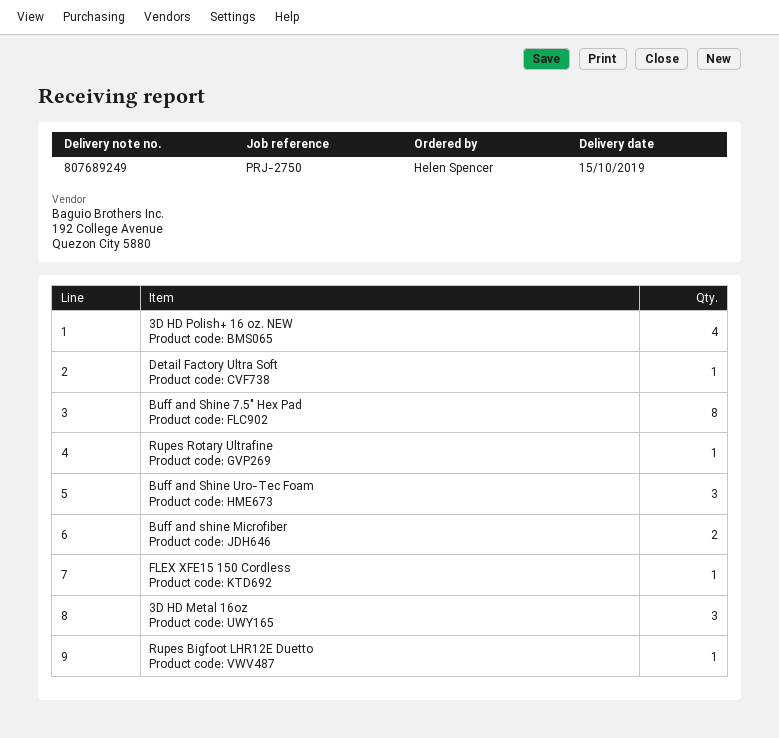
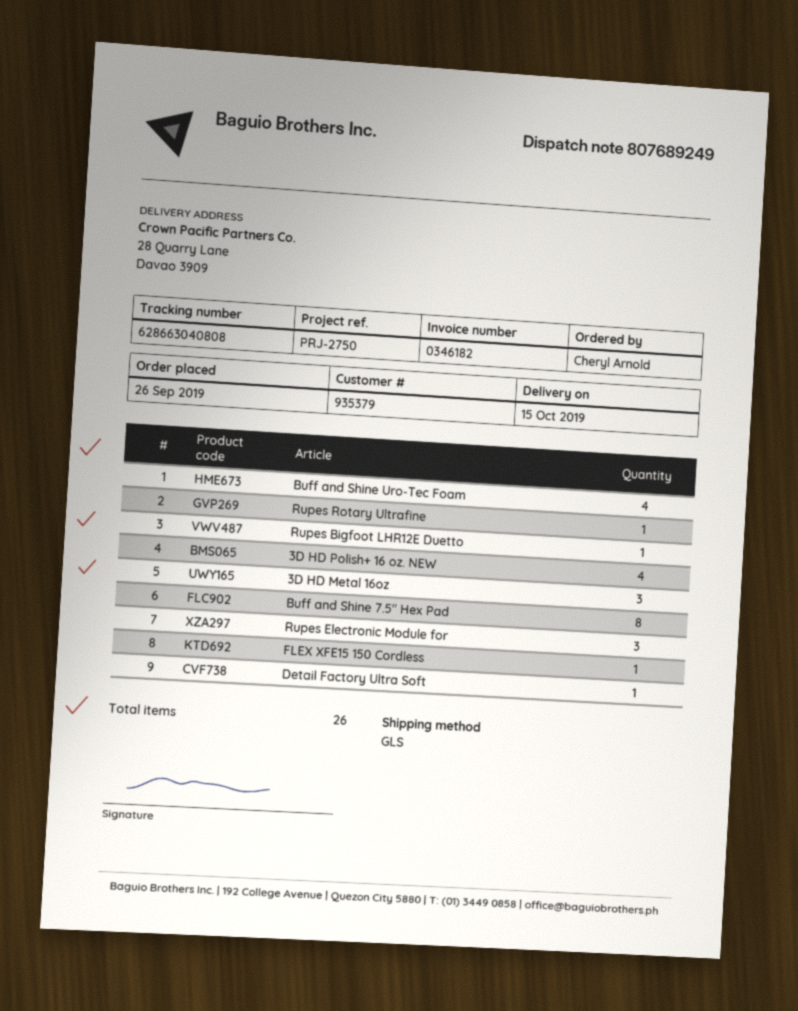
ordered by: Helen Spencer -> Cheryl Arnold
Buff and Shine Uro-Tec Foam: 3 -> 4
Buff and shine Microfiber: 2 -> none
Rupes Electronic Module for: none -> 3

